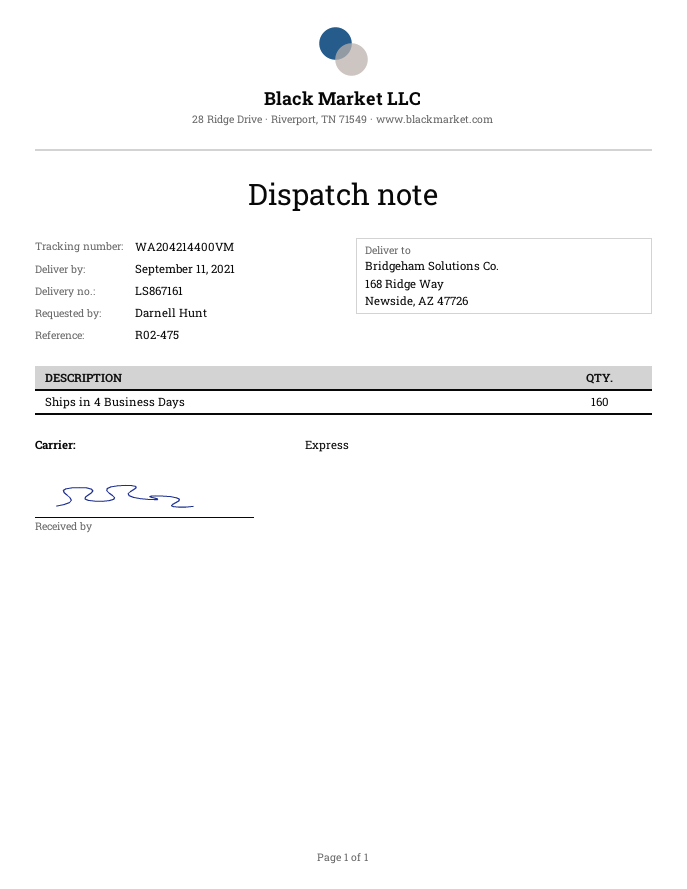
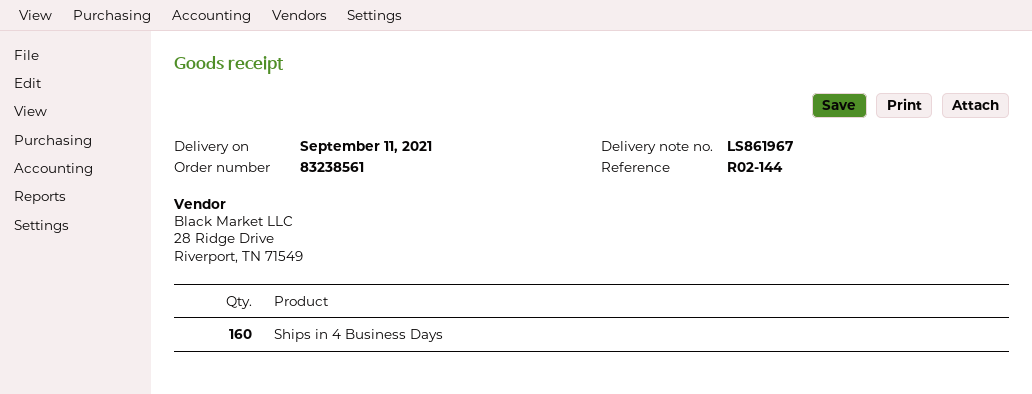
delivery note number: LS867161 -> LS861967
reference: R02-475 -> R02-144

